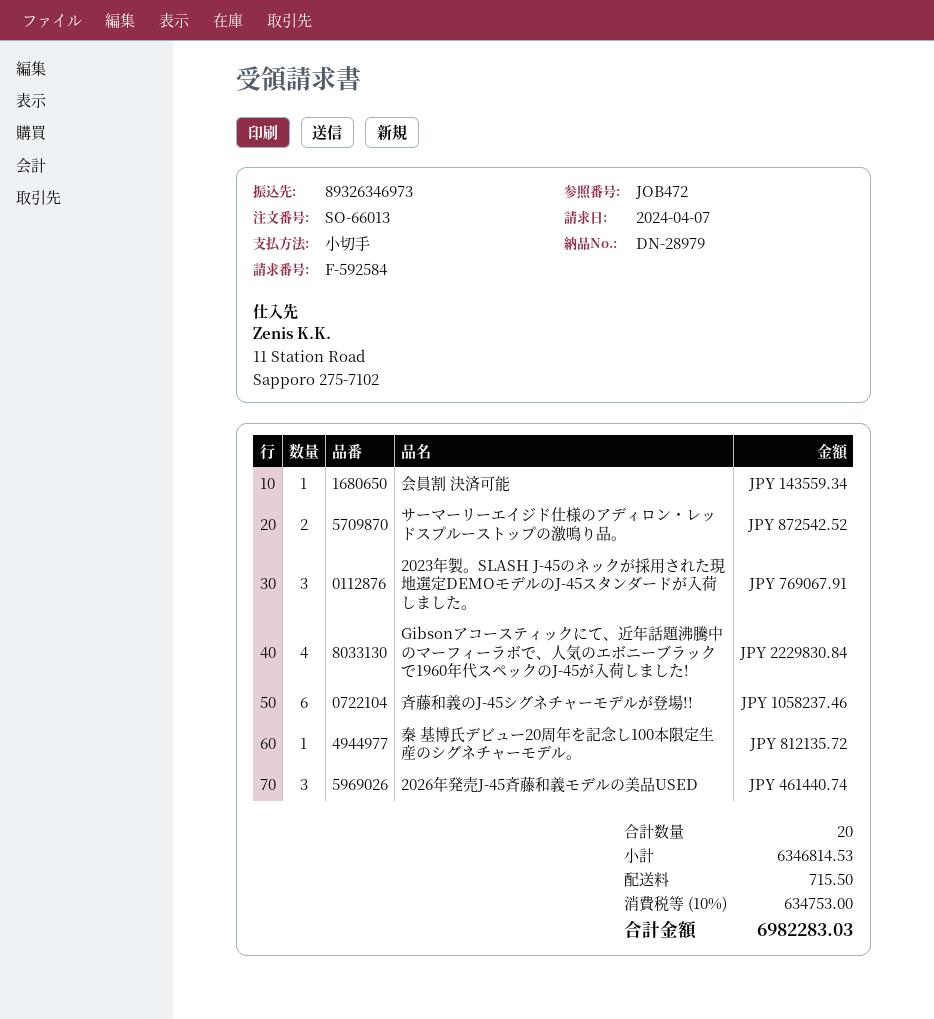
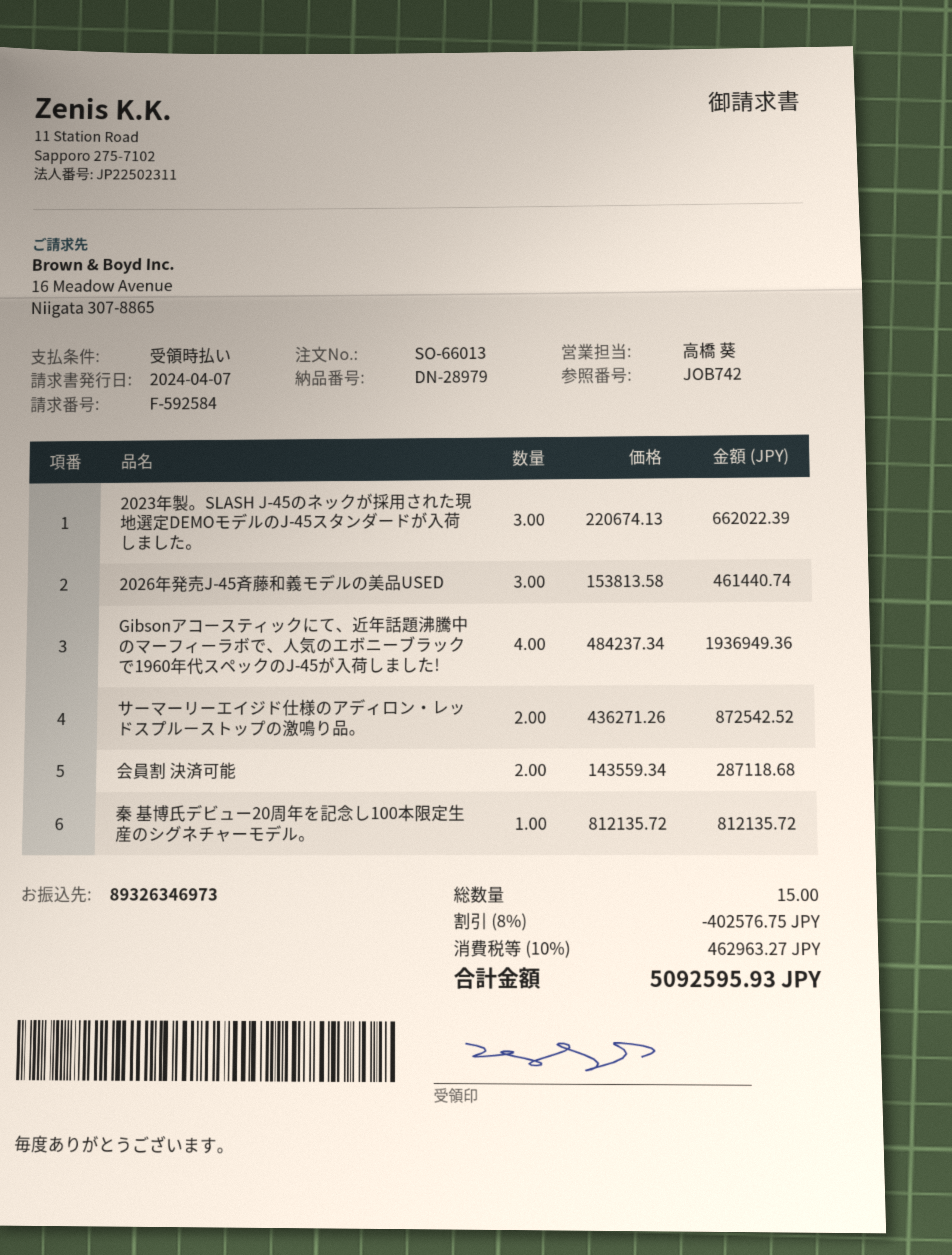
reference: JOB472 -> JOB742
会員割 決済可能: 1 for 143559.34 -> 2 for 287118.68
2023年製。SLASH J-45のネックが採用された現地選定DEMOモデルのJ-45スタンダードが入荷しました。: 3 for 769067.91 -> 3 for 662022.39
Gibsonアコースティックにて、近年話題沸騰中のマーフィーラボで、人気のエボニーブラックで1960年代スペックのJ-45が入荷しました!: 4 for 2229830.84 -> 4 for 1936949.36
斉藤和義のJ-45シグネチャーモデルが登場!!: 6 for 1058237.46 -> none
total quantity: 20 -> 15
discount: none -> 8% = 402576.75
shipping: 715.50 -> none
tax: 10% = 634753.00 -> 10% = 462963.27
total: 6982283.03 -> 5092595.93

